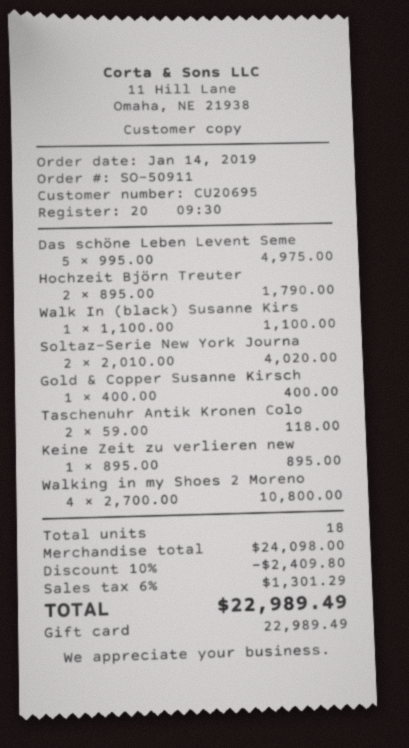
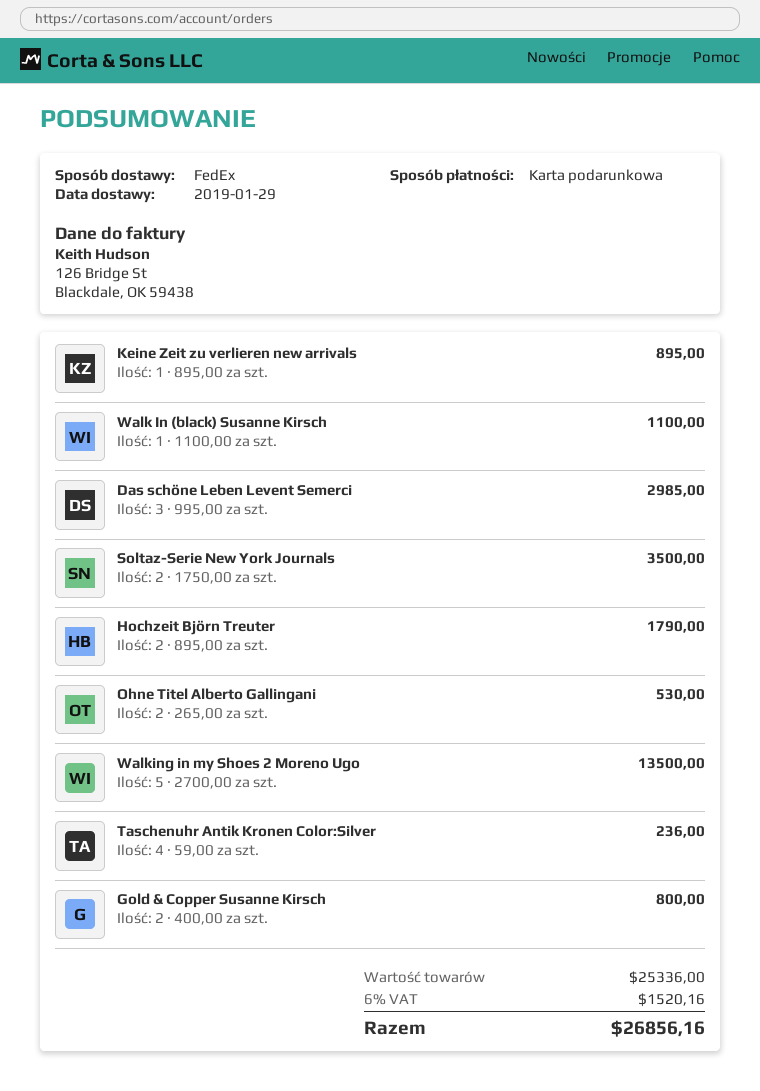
Das schöne Leben Levent Seme: 5 x 995.00 = 4975.00 -> 3 x 995.00 = 2985.00
Soltaz-Serie New York Journa: 2 x 2010.00 = 4020.00 -> 2 x 1750.00 = 3500.00
Gold & Copper Susanne Kirsch: 1 x 400.00 = 400.00 -> 2 x 400.00 = 800.00
Taschenuhr Antik Kronen Colo: 2 x 59.00 = 118.00 -> 4 x 59.00 = 236.00
Walking in my Shoes 2 Moreno: 4 x 2700.00 = 10800.00 -> 5 x 2700.00 = 13500.00
Ohne Titel Alberto Gallingani: none -> 2 x 265.00 = 530.00
subtotal: 24098.00 -> 25336.00
discount: 10% = 2409.80 -> none
tax: 6% = 1301.29 -> 6% = 1520.16
total: 22989.49 -> 26856.16

